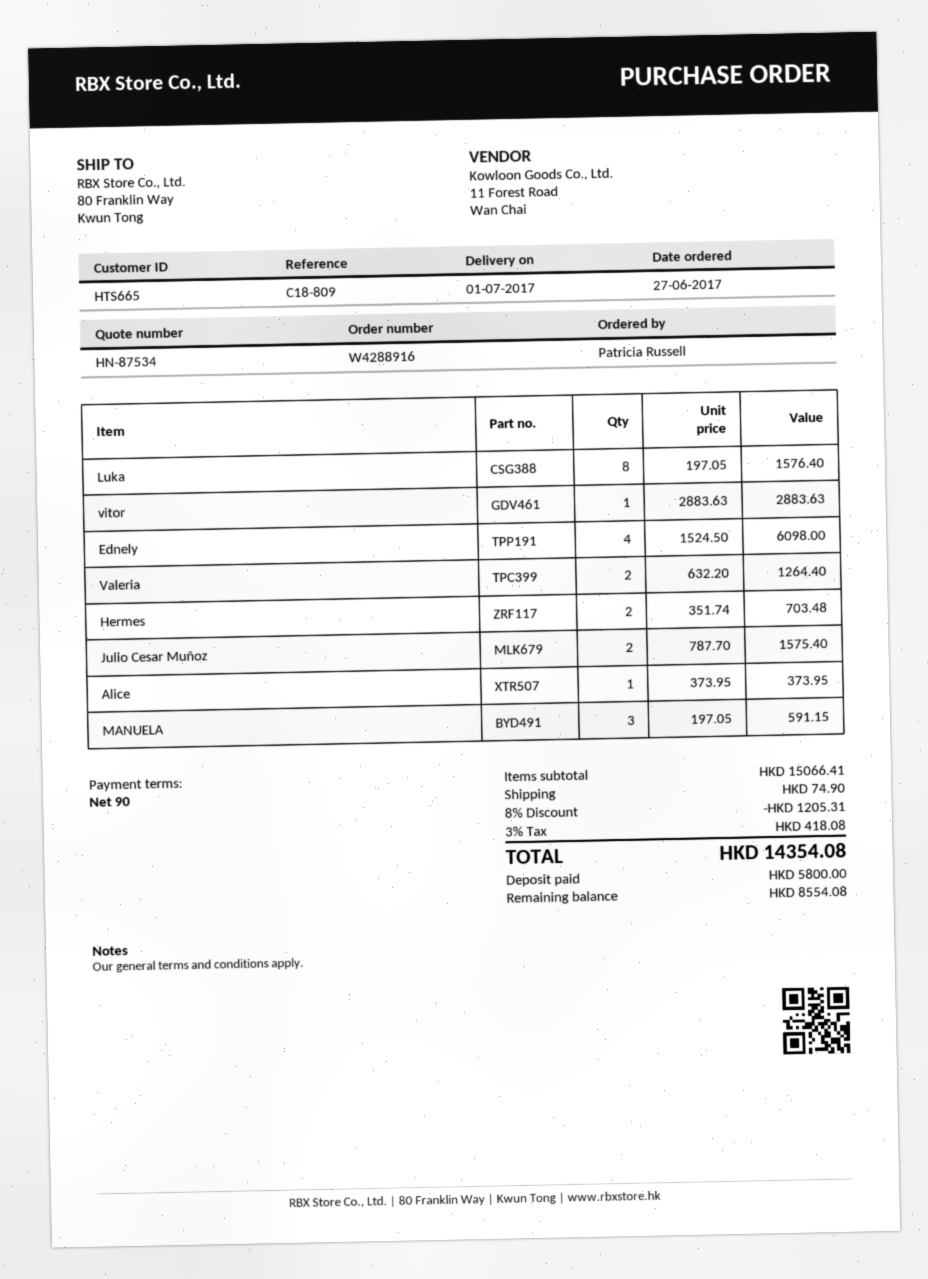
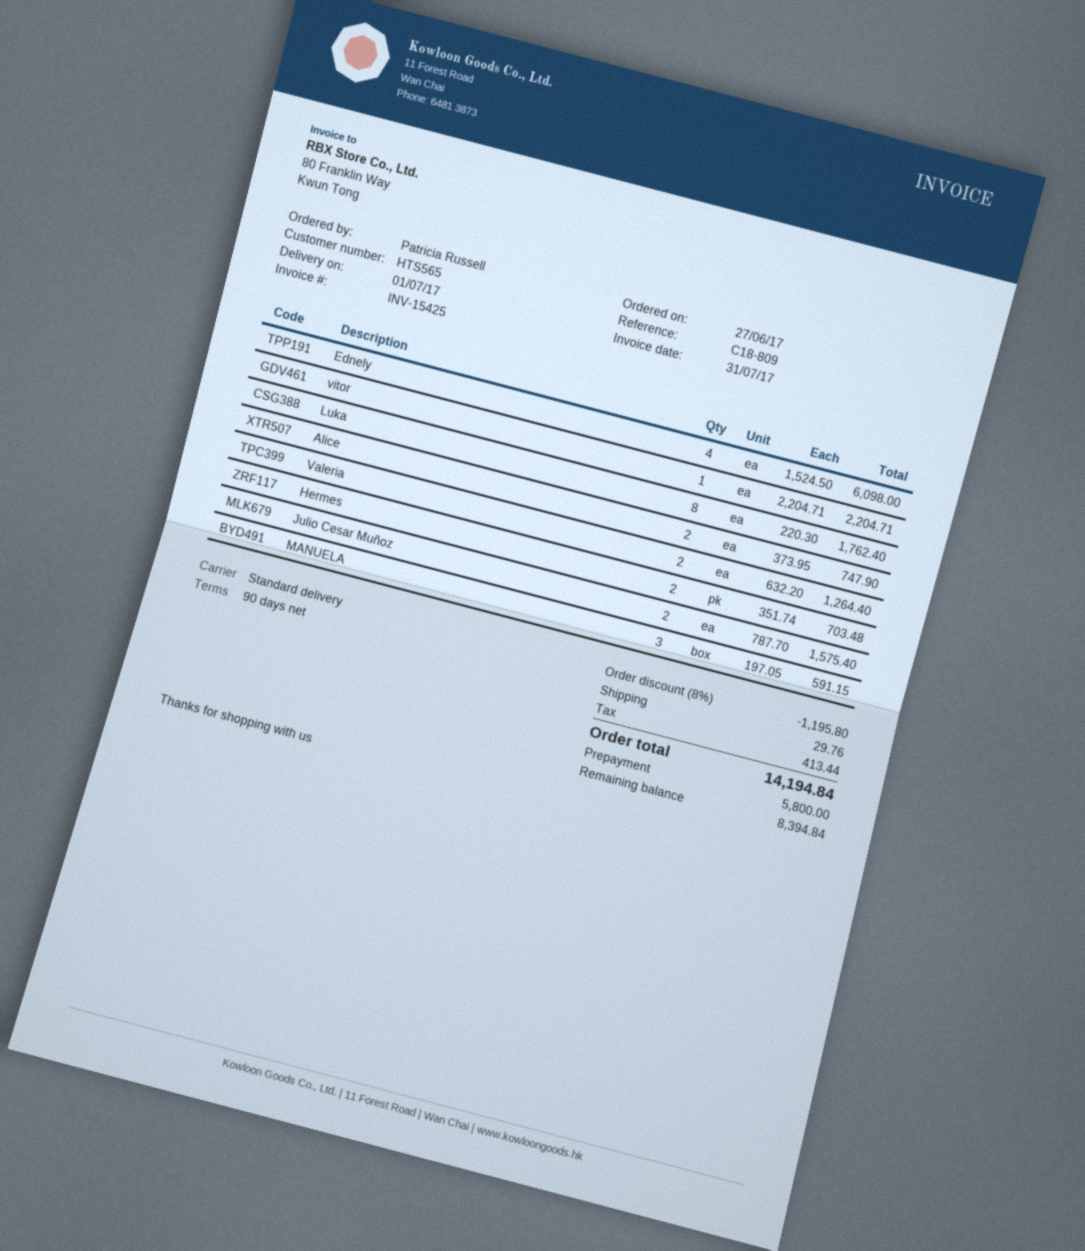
customer number: HTS665 -> HTS565
Luka: 8 x 197.05 = 1576.40 -> 8 x 220.30 = 1762.40
vitor: 1 x 2883.63 = 2883.63 -> 1 x 2204.71 = 2204.71
Alice: 1 x 373.95 = 373.95 -> 2 x 373.95 = 747.90
discount: 8% = 1205.31 -> 8% = 1195.80
shipping: 74.90 -> 29.76
tax: 418.08 -> 413.44
total: 14354.08 -> 14194.84
balance: 8554.08 -> 8394.84

